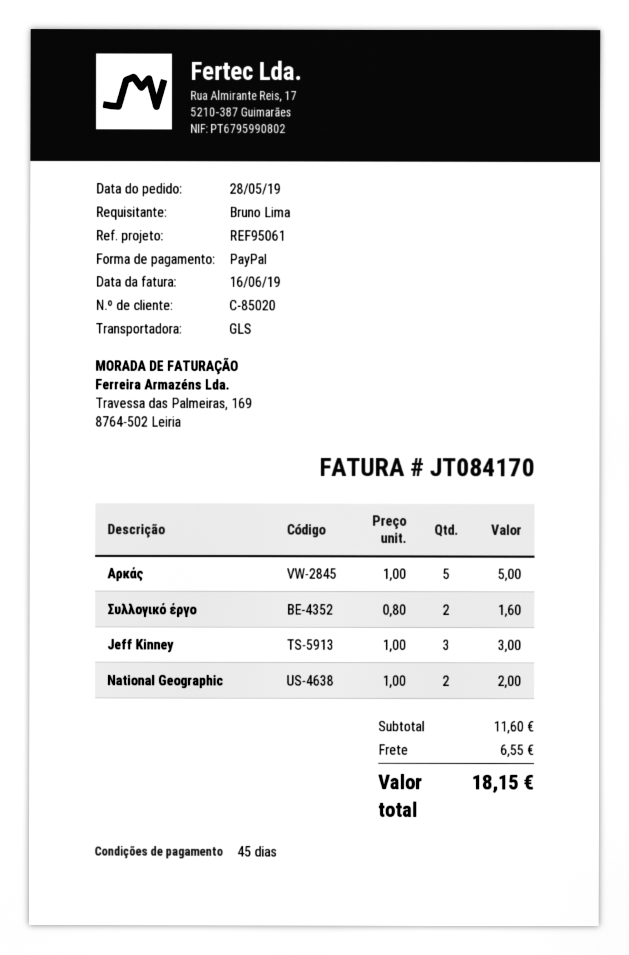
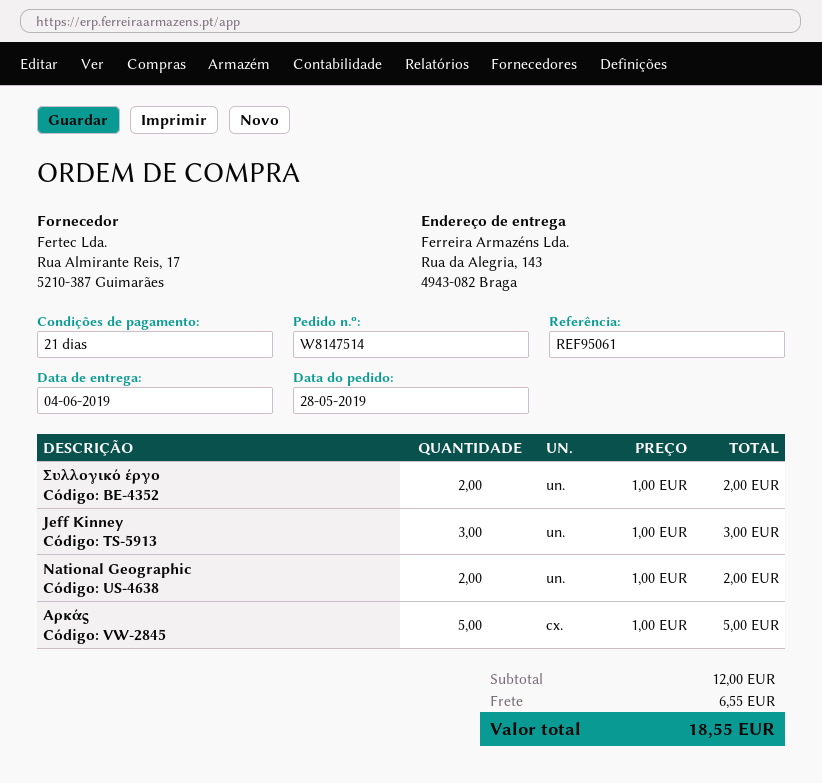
payment terms: 45 days -> 21 days
Συλλογικό έργο: 2 x 0.80 = 1.60 -> 2 x 1.00 = 2.00
subtotal: 11.60 -> 12.00
total: 18.15 -> 18.55

